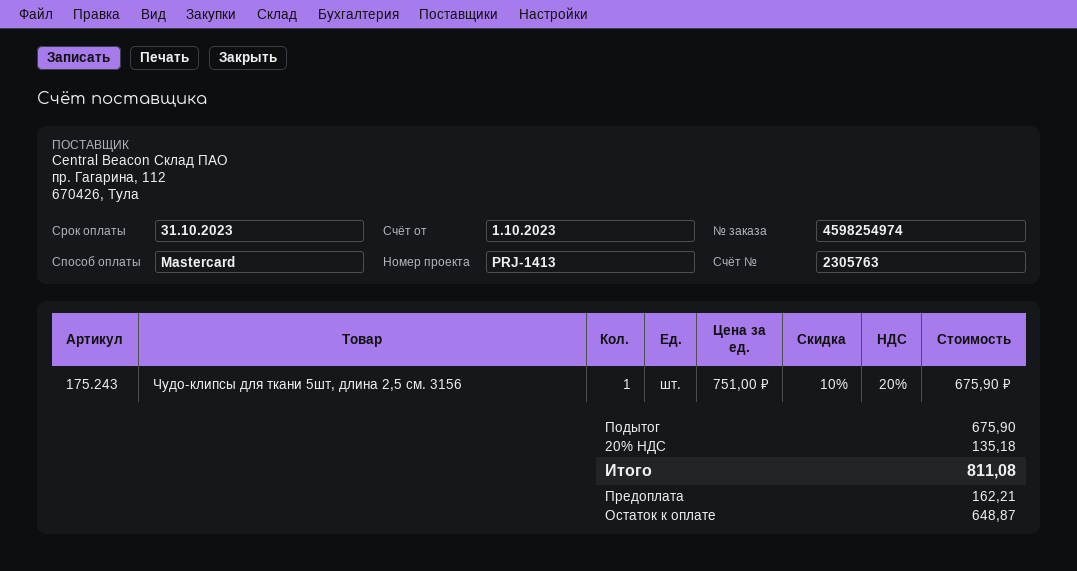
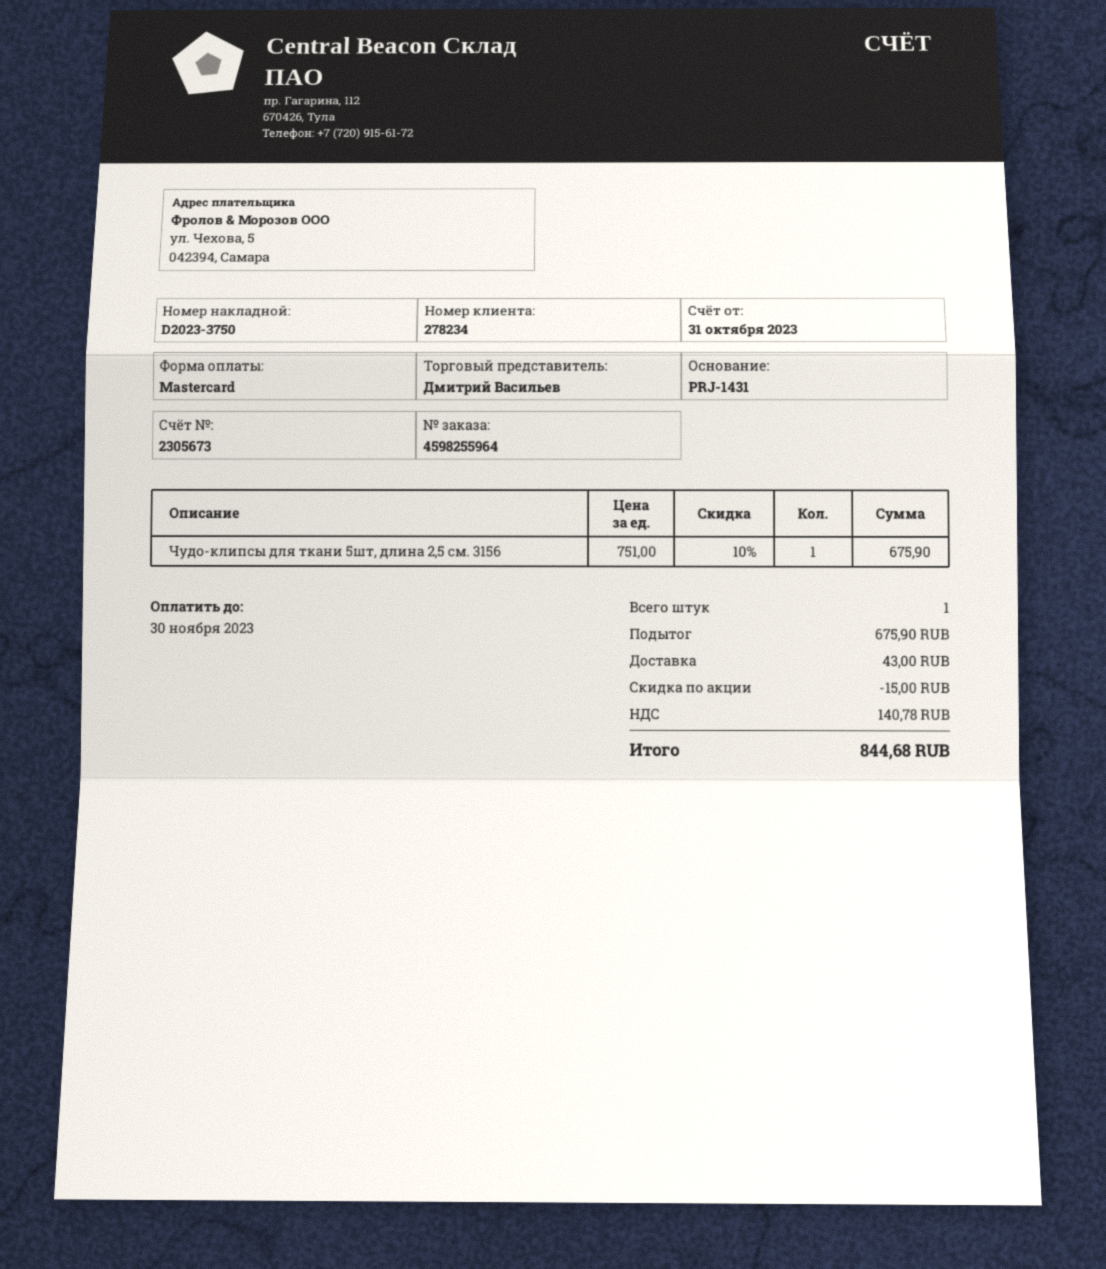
order number: 4598254974 -> 4598255964
invoice number: 2305763 -> 2305673
invoice date: 2023-10-01 -> 2023-10-31
due date: 2023-10-31 -> 2023-11-30
reference: PRJ-1413 -> PRJ-1431
discount: none -> 15.00
shipping: none -> 43.00
tax: 135.18 -> 140.78
total: 811.08 -> 844.68

